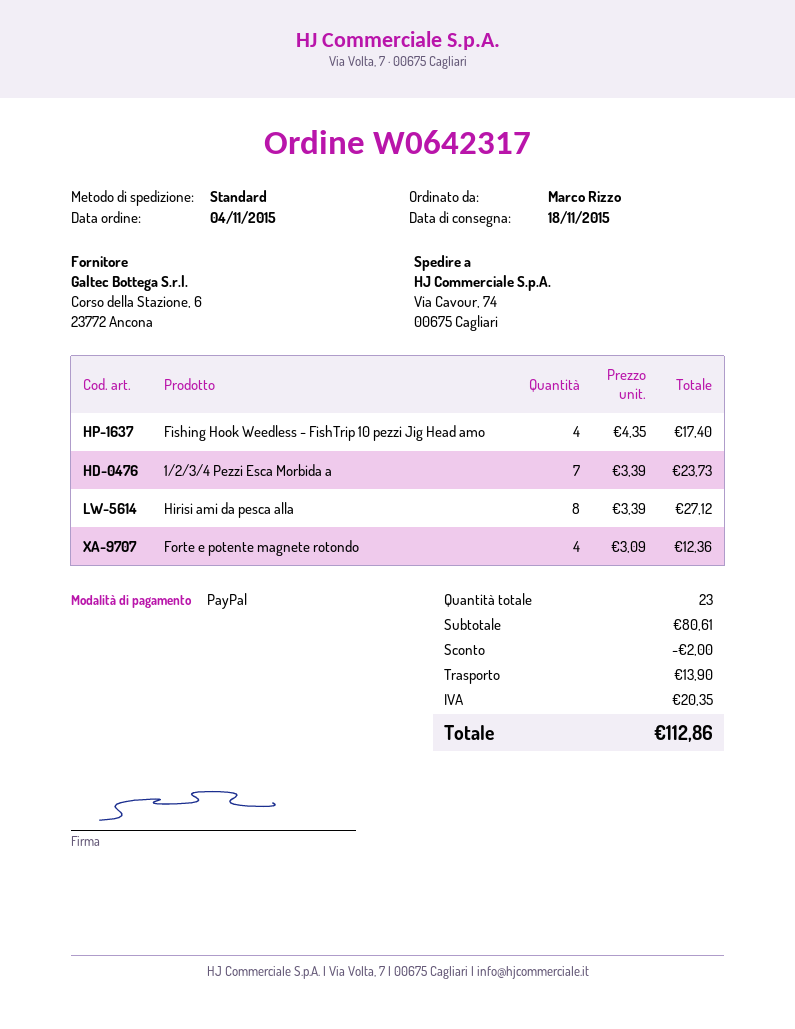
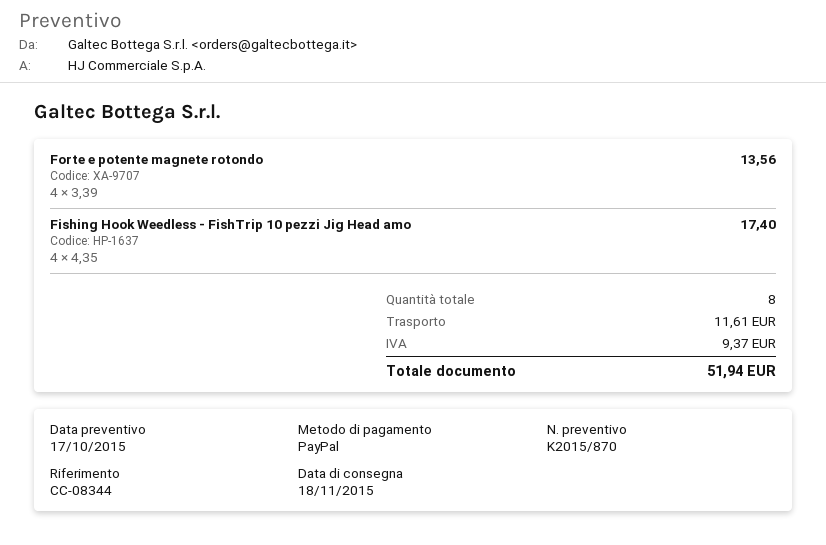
1/2/3/4 Pezzi Esca Morbida a: 7 x 3.39 = 23.73 -> none
Hirisi ami da pesca alla: 8 x 3.39 = 27.12 -> none
Forte e potente magnete rotondo: 4 x 3.09 = 12.36 -> 4 x 3.39 = 13.56
total quantity: 23 -> 8
discount: 2.00 -> none
shipping: 13.90 -> 11.61
tax: 20.35 -> 9.37
total: 112.86 -> 51.94

